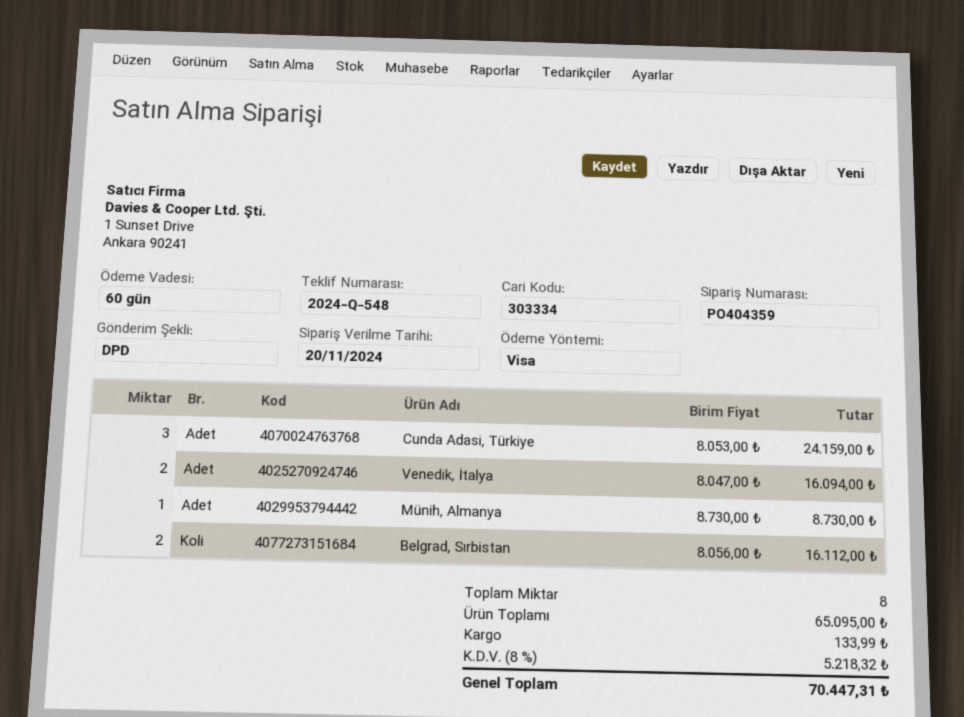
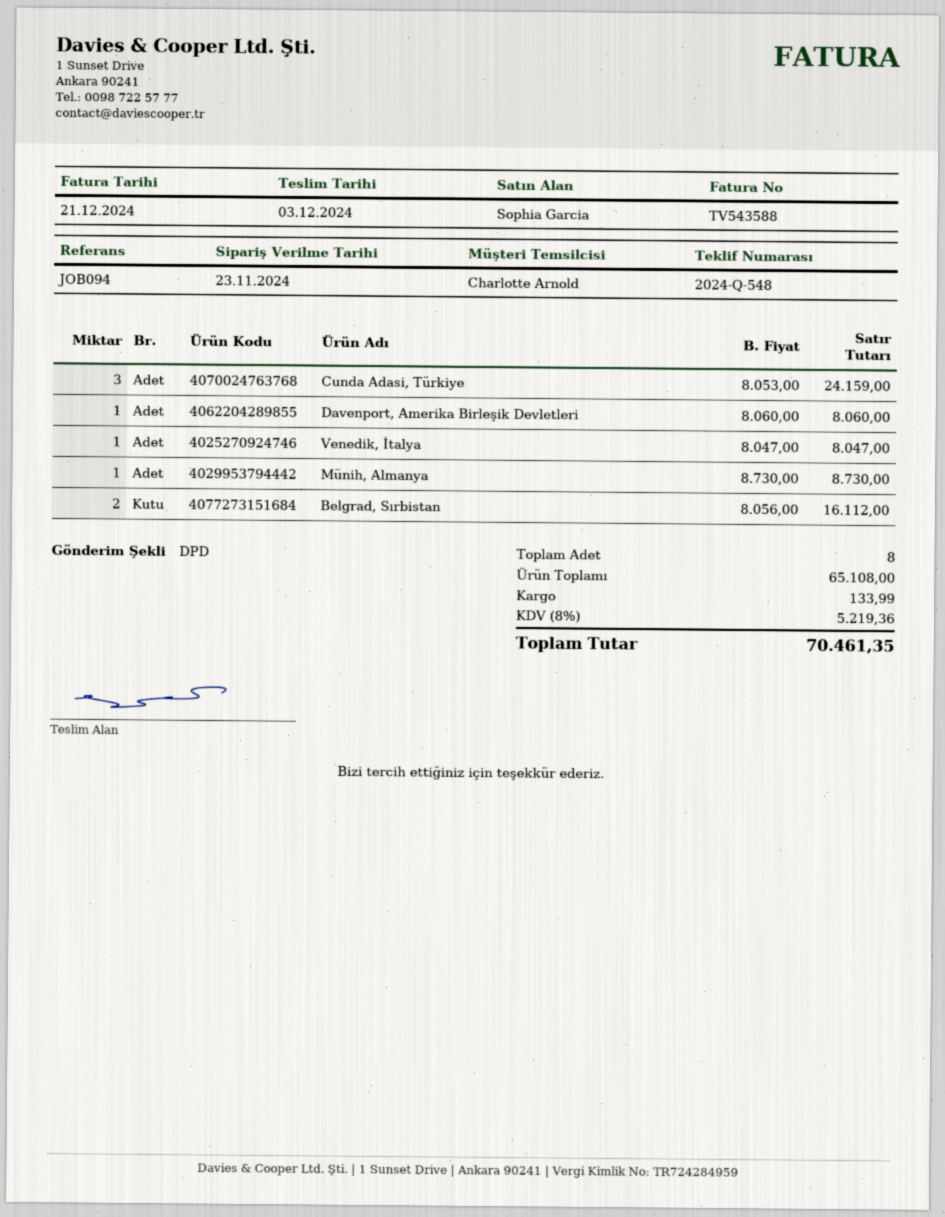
order date: 2024-11-20 -> 2024-11-23
Venedik, İtalya: 2 x 8047.00 = 16094.00 -> 1 x 8047.00 = 8047.00
Davenport, Amerika Birleşik Devletleri: none -> 1 x 8060.00 = 8060.00
subtotal: 65095.00 -> 65108.00
tax: 8% = 5218.32 -> 8% = 5219.36
total: 70447.31 -> 70461.35

